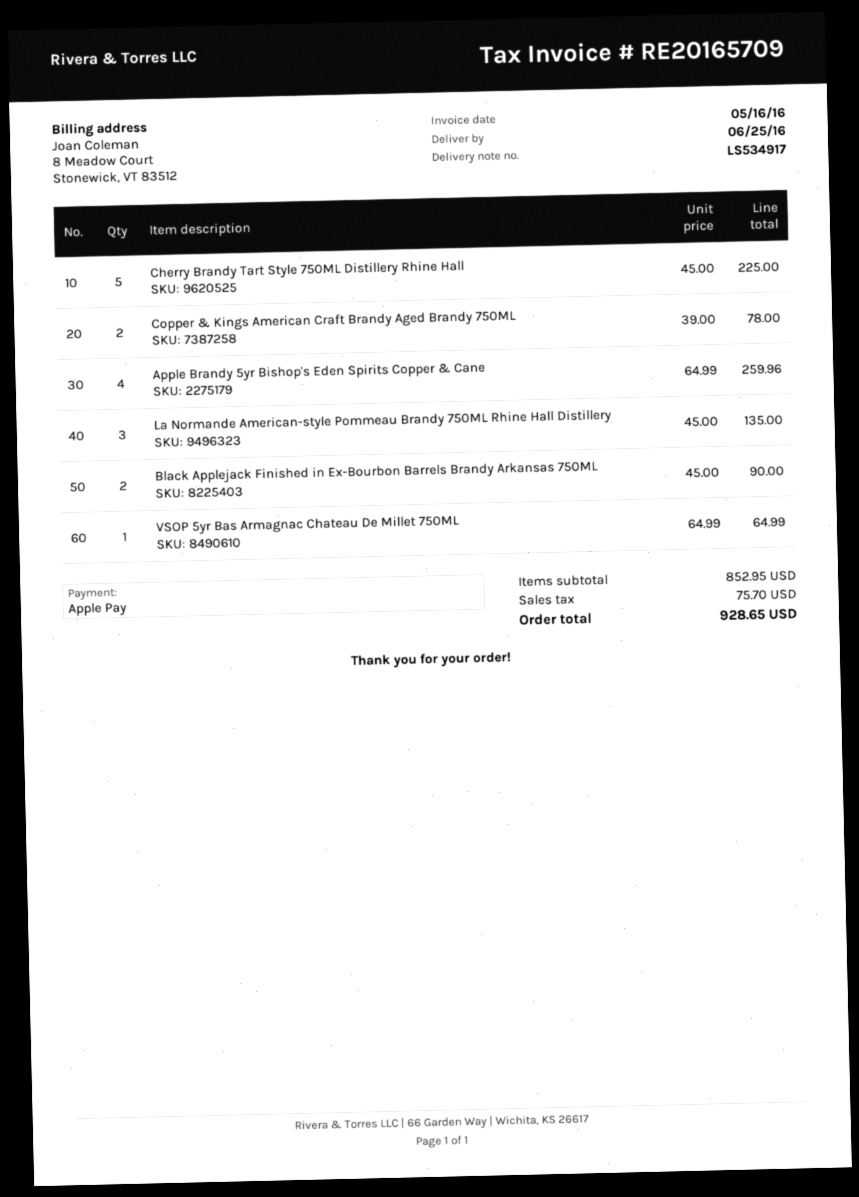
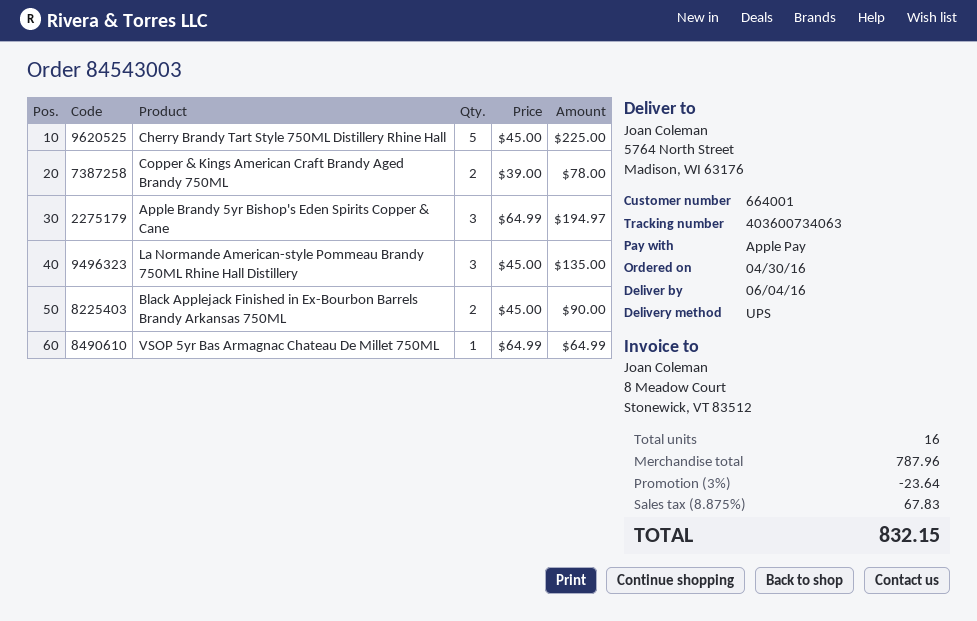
delivery date: 2016-06-25 -> 2016-06-04
Apple Brandy 5yr Bishop's Eden Spirits Copper & Cane: 4 x 64.99 = 259.96 -> 3 x 64.99 = 194.97
subtotal: 852.95 -> 787.96
discount: none -> 3% = 23.64
tax: 75.70 -> 67.83
total: 928.65 -> 832.15

